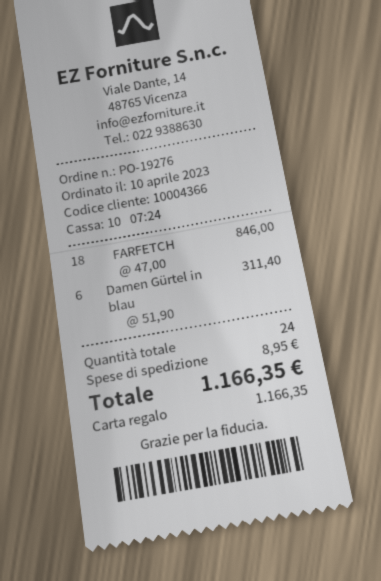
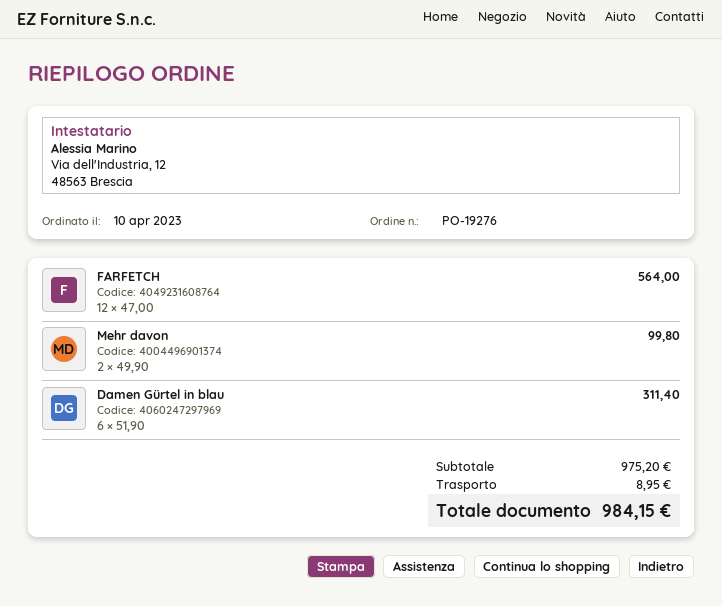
FARFETCH: 18 x 47.00 = 846.00 -> 12 x 47.00 = 564.00
Mehr davon: none -> 2 x 49.90 = 99.80
total: 1166.35 -> 984.15

